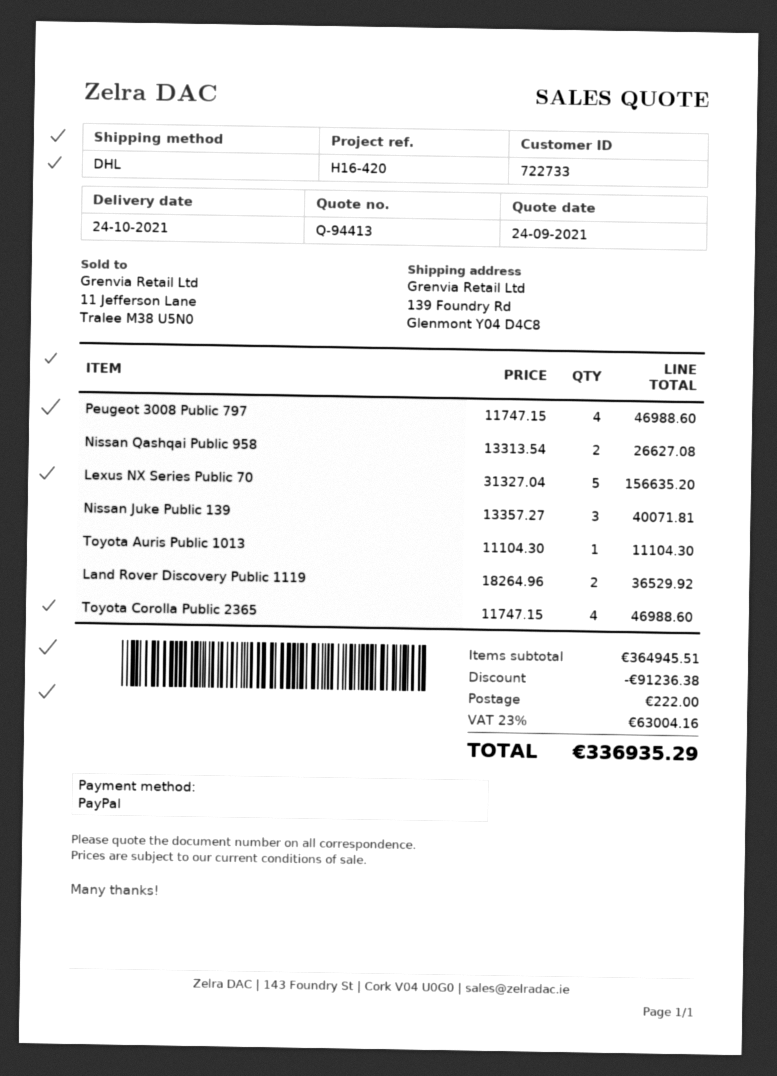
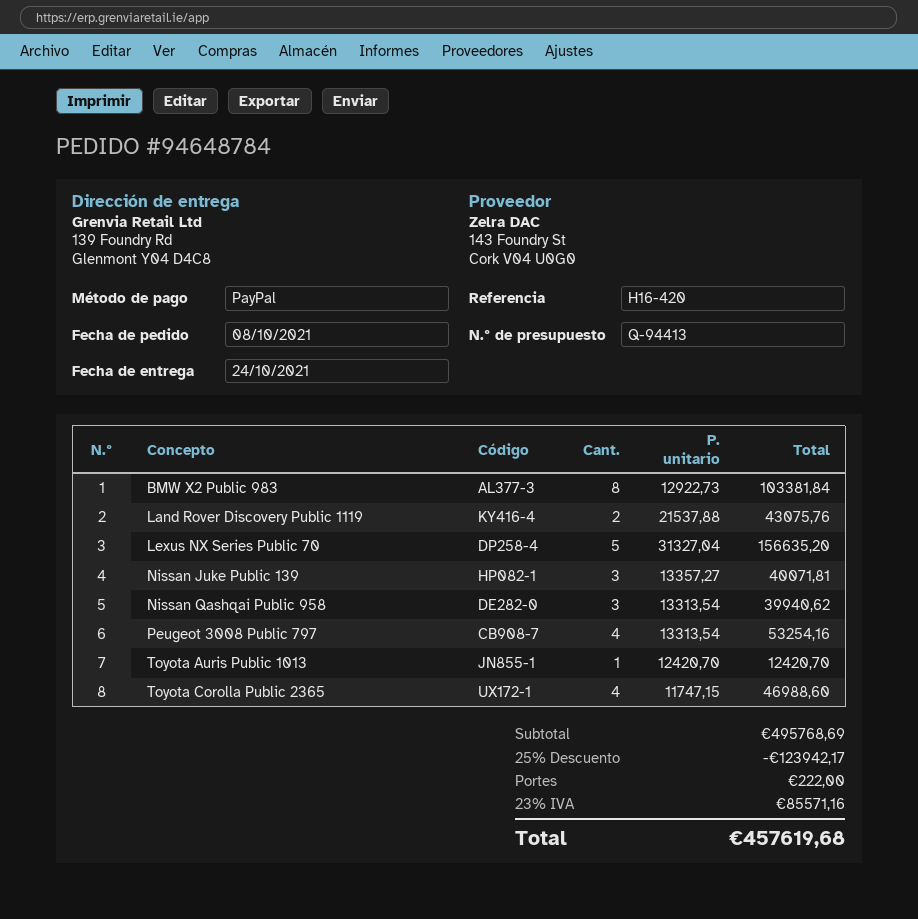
Peugeot 3008 Public 797: 4 x 11747.15 = 46988.60 -> 4 x 13313.54 = 53254.16
Nissan Qashqai Public 958: 2 x 13313.54 = 26627.08 -> 3 x 13313.54 = 39940.62
Toyota Auris Public 1013: 1 x 11104.30 = 11104.30 -> 1 x 12420.70 = 12420.70
Land Rover Discovery Public 1119: 2 x 18264.96 = 36529.92 -> 2 x 21537.88 = 43075.76
BMW X2 Public 983: none -> 8 x 12922.73 = 103381.84
subtotal: 364945.51 -> 495768.69
discount: 91236.38 -> 123942.17
tax: 23% = 63004.16 -> 23% = 85571.16
total: 336935.29 -> 457619.68

